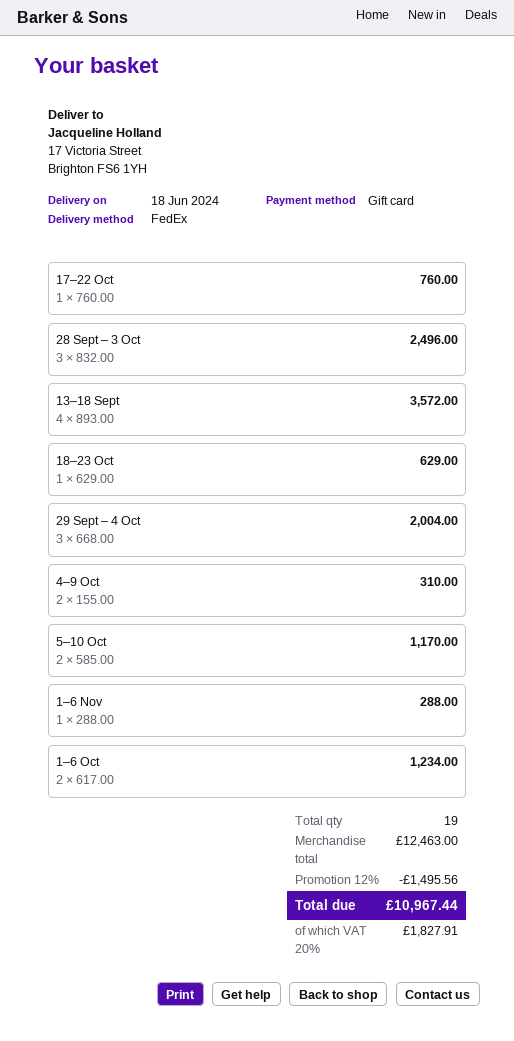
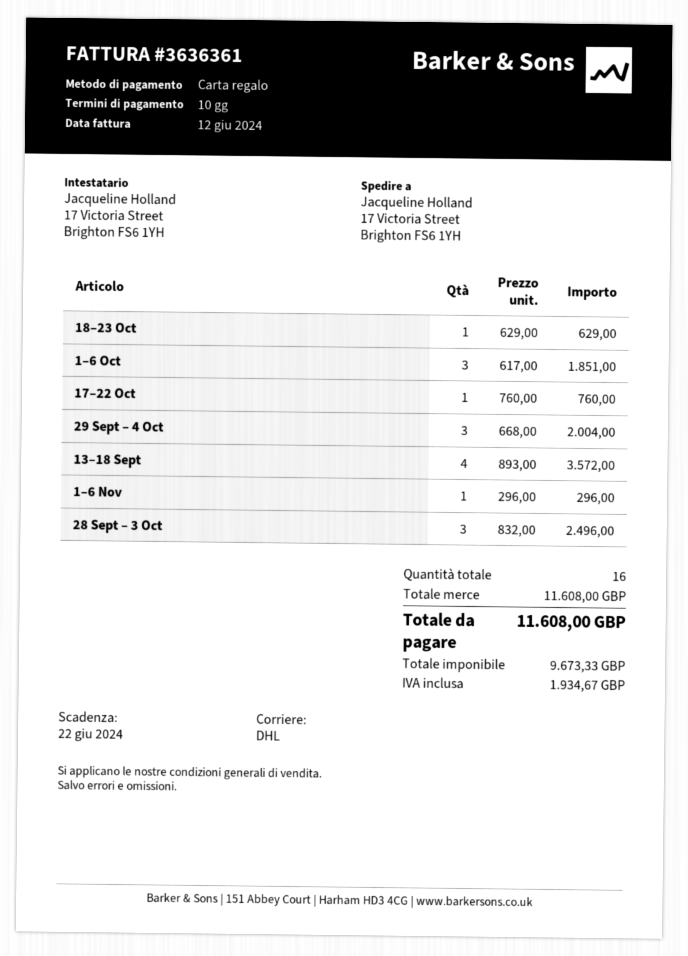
shipping method: FedEx -> DHL
4–9 Oct: 2 x 155.00 = 310.00 -> none
5–10 Oct: 2 x 585.00 = 1170.00 -> none
1–6 Nov: 1 x 288.00 = 288.00 -> 1 x 296.00 = 296.00
1–6 Oct: 2 x 617.00 = 1234.00 -> 3 x 617.00 = 1851.00
total quantity: 19 -> 16
subtotal: 12463.00 -> 11608.00
discount: 12% = 1495.56 -> none
tax: 1827.91 -> 1934.67
total: 10967.44 -> 11608.00

